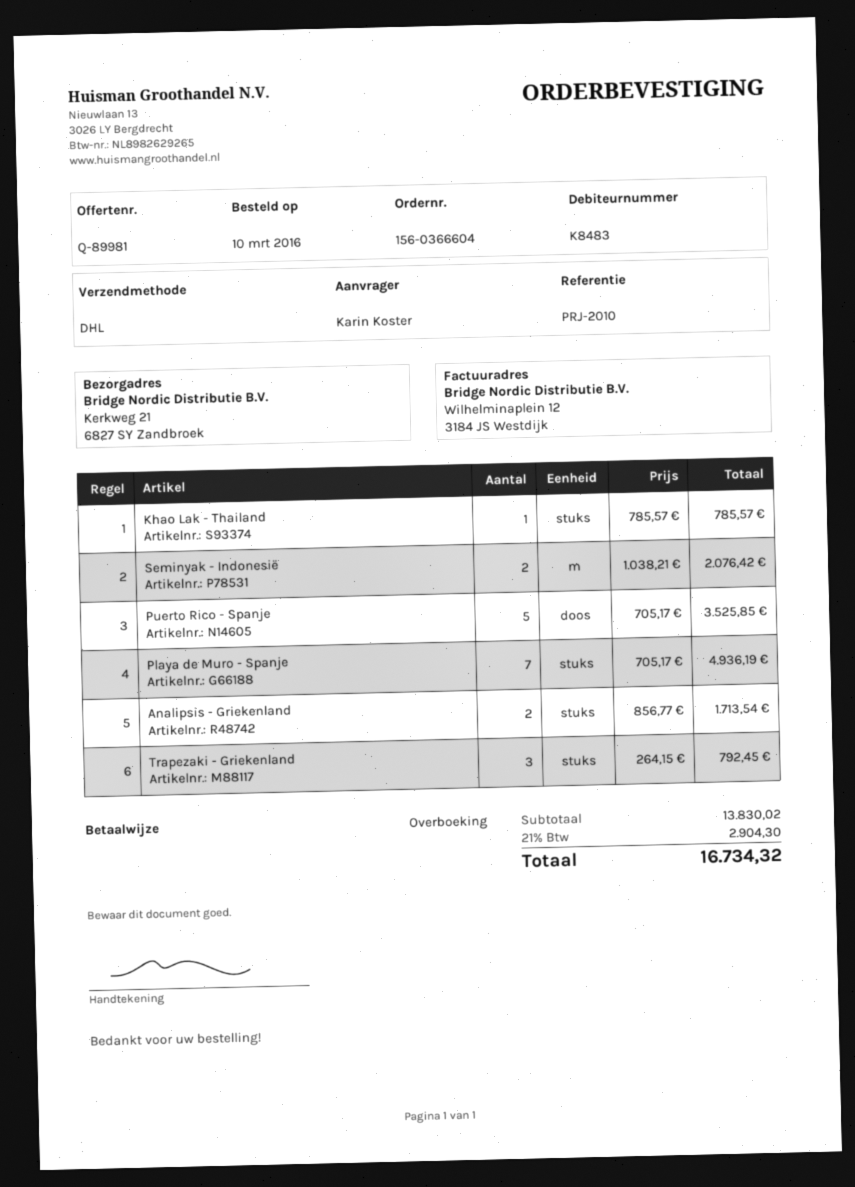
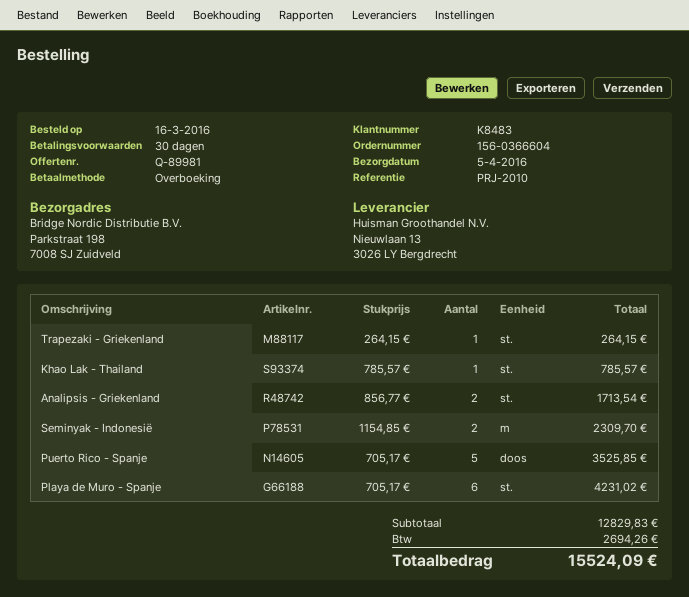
order date: 2016-03-10 -> 2016-03-16
ship to: Kerkweg 21, 6827 SY Zandbroek -> Parkstraat 198, 7008 SJ Zuidveld
Seminyak - Indonesië: 2 x 1038.21 = 2076.42 -> 2 x 1154.85 = 2309.70
Playa de Muro - Spanje: 7 x 705.17 = 4936.19 -> 6 x 705.17 = 4231.02
Trapezaki - Griekenland: 3 x 264.15 = 792.45 -> 1 x 264.15 = 264.15
subtotal: 13830.02 -> 12829.83
tax: 2904.30 -> 2694.26
total: 16734.32 -> 15524.09

